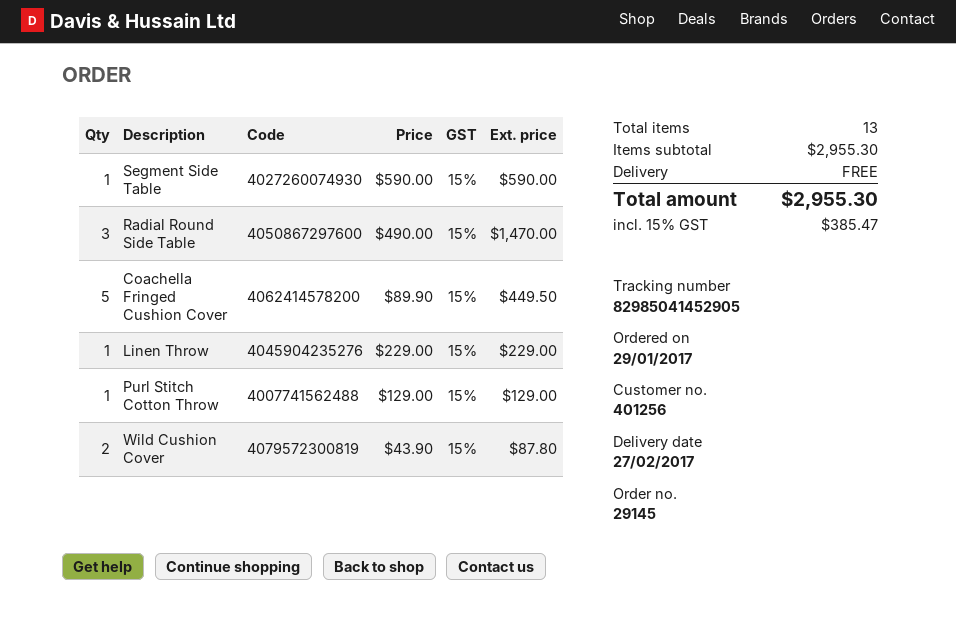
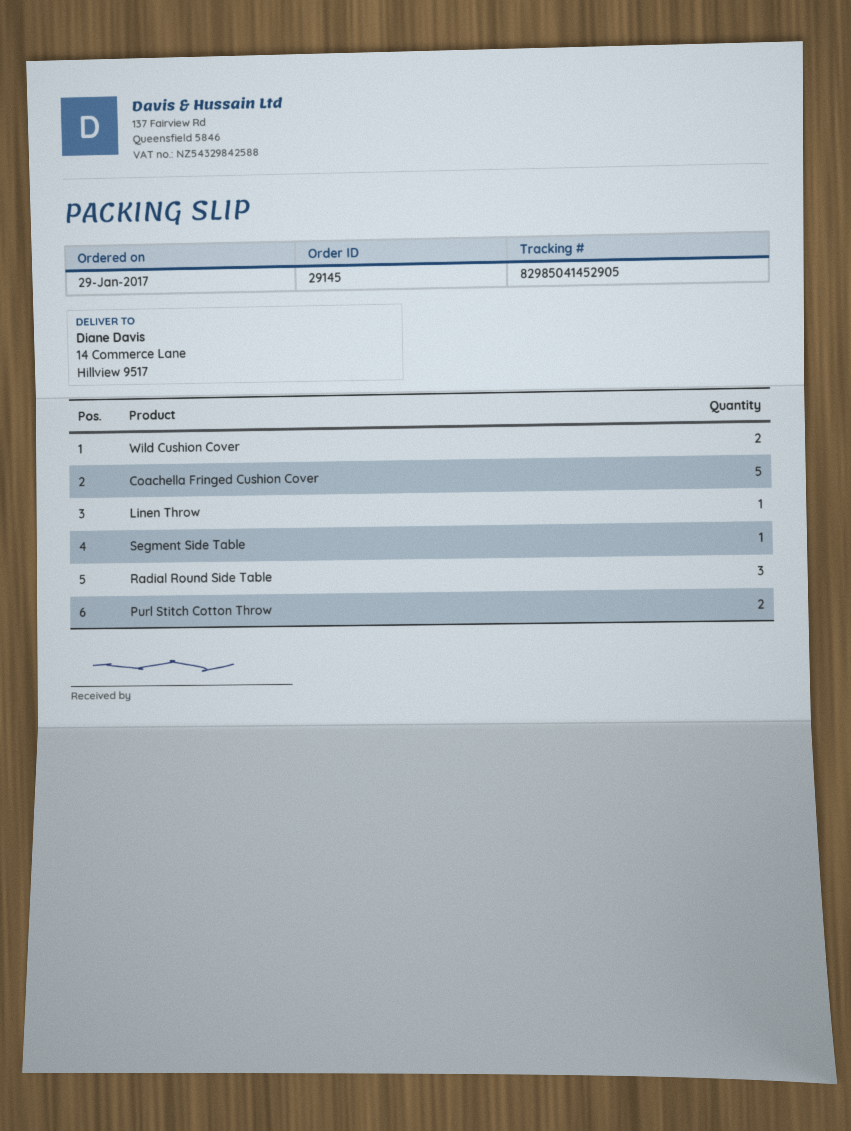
Purl Stitch Cotton Throw: 1 -> 2

